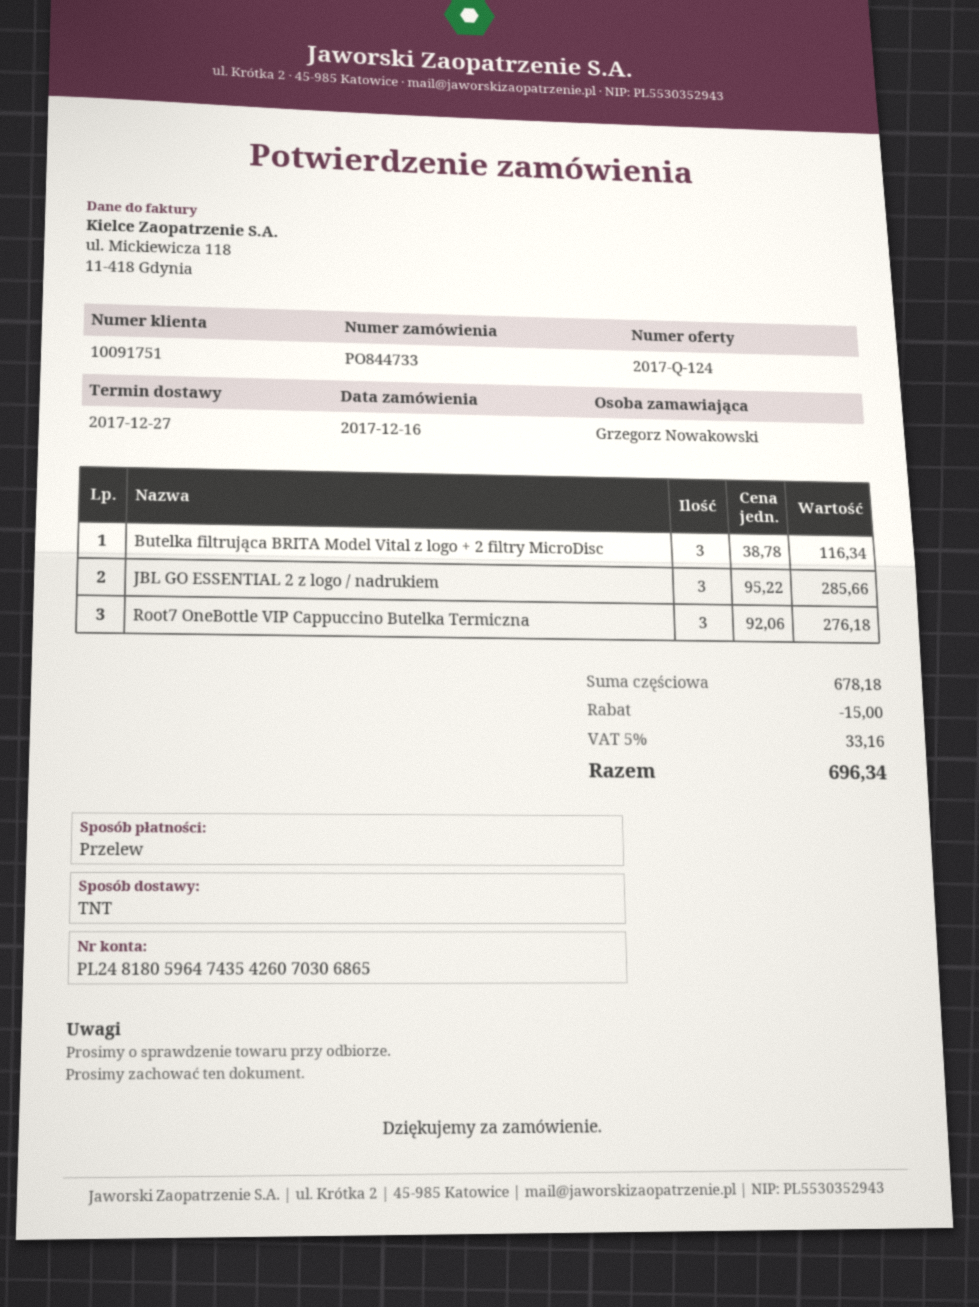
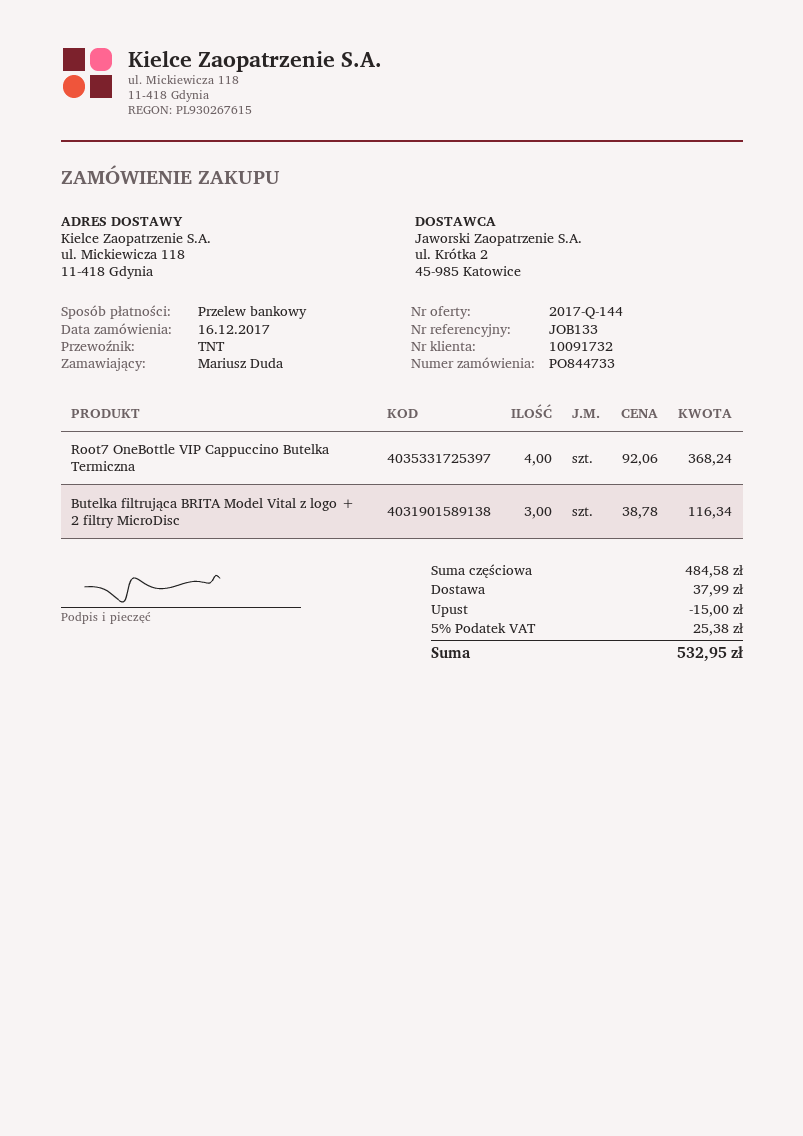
quote number: 2017-Q-124 -> 2017-Q-144
customer number: 10091751 -> 10091732
ordered by: Grzegorz Nowakowski -> Mariusz Duda
JBL GO ESSENTIAL 2 z logo / nadrukiem: 3 x 95.22 = 285.66 -> none
Root7 OneBottle VIP Cappuccino Butelka Termiczna: 3 x 92.06 = 276.18 -> 4 x 92.06 = 368.24
subtotal: 678.18 -> 484.58
shipping: none -> 37.99
tax: 5% = 33.16 -> 5% = 25.38
total: 696.34 -> 532.95

